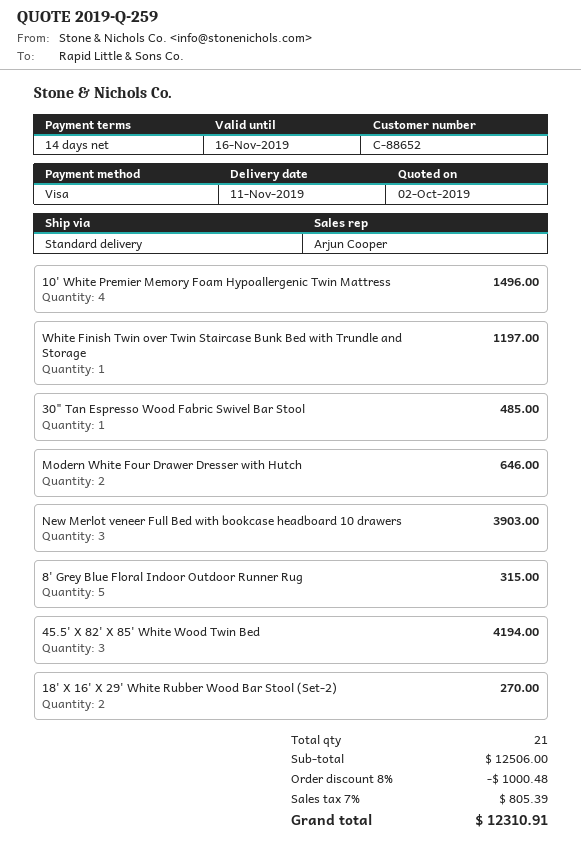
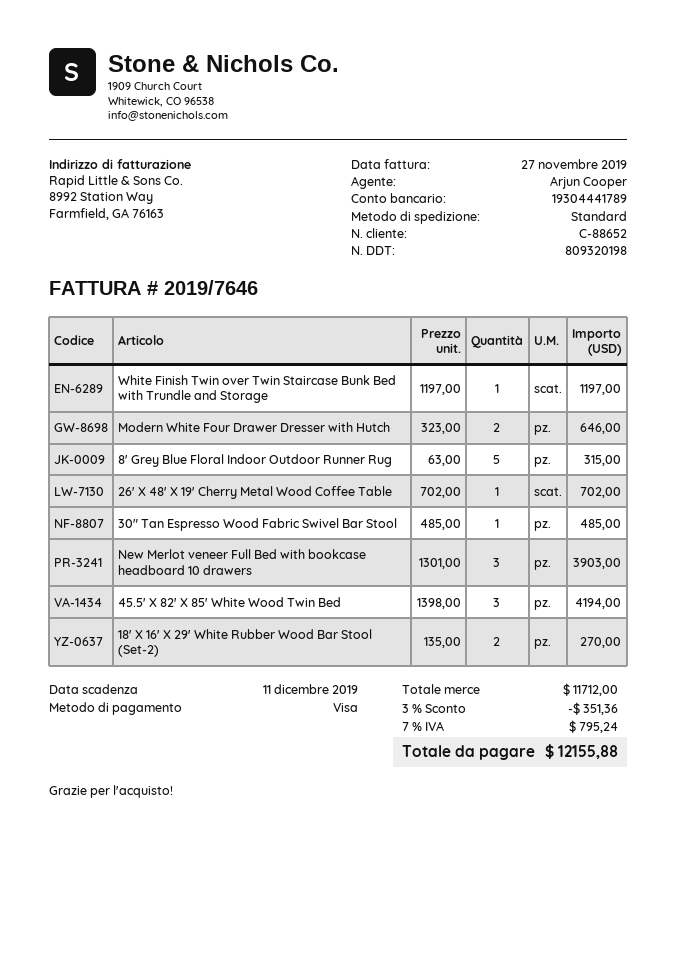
10' White Premier Memory Foam Hypoallergenic Twin Mattress: 4 for 1496.00 -> none
26' X 48' X 19' Cherry Metal Wood Coffee Table: none -> 1 for 702.00
subtotal: 12506.00 -> 11712.00
discount: 8% = 1000.48 -> 3% = 351.36
tax: 7% = 805.39 -> 7% = 795.24
total: 12310.91 -> 12155.88

